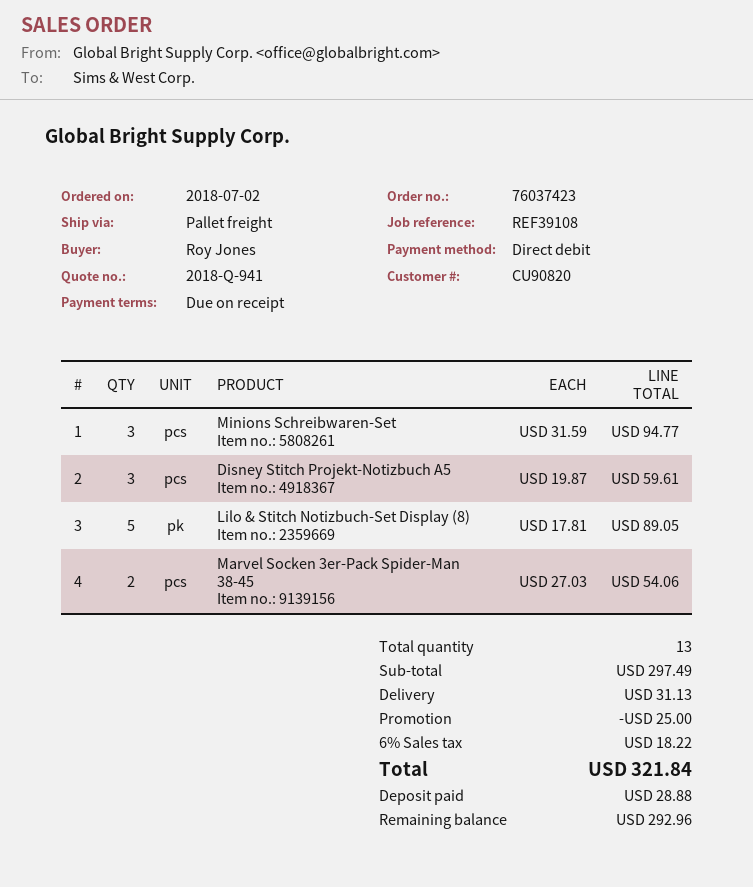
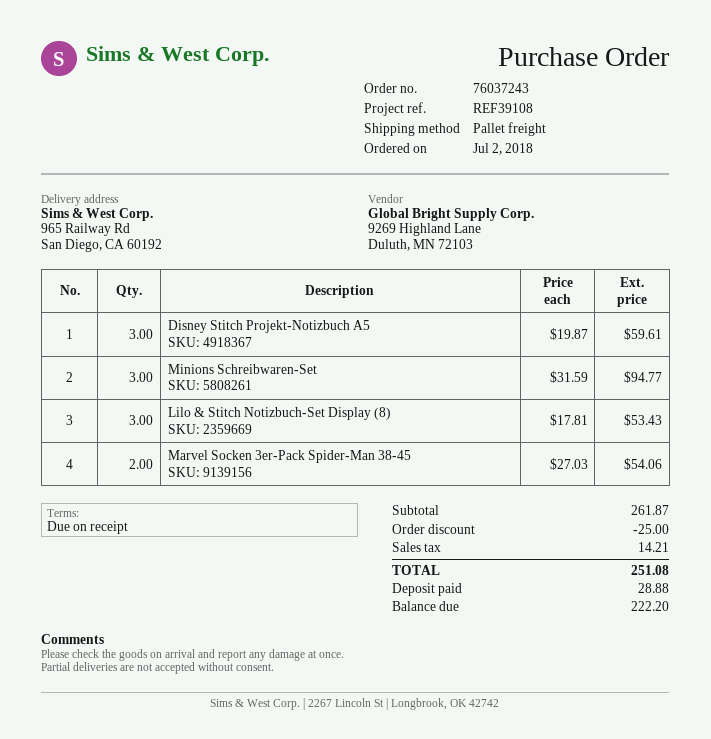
order number: 76037423 -> 76037243
Lilo & Stitch Notizbuch-Set Display (8): 5 x 17.81 = 89.05 -> 3 x 17.81 = 53.43
subtotal: 297.49 -> 261.87
shipping: 31.13 -> none
tax: 18.22 -> 14.21
total: 321.84 -> 251.08
balance: 292.96 -> 222.20

